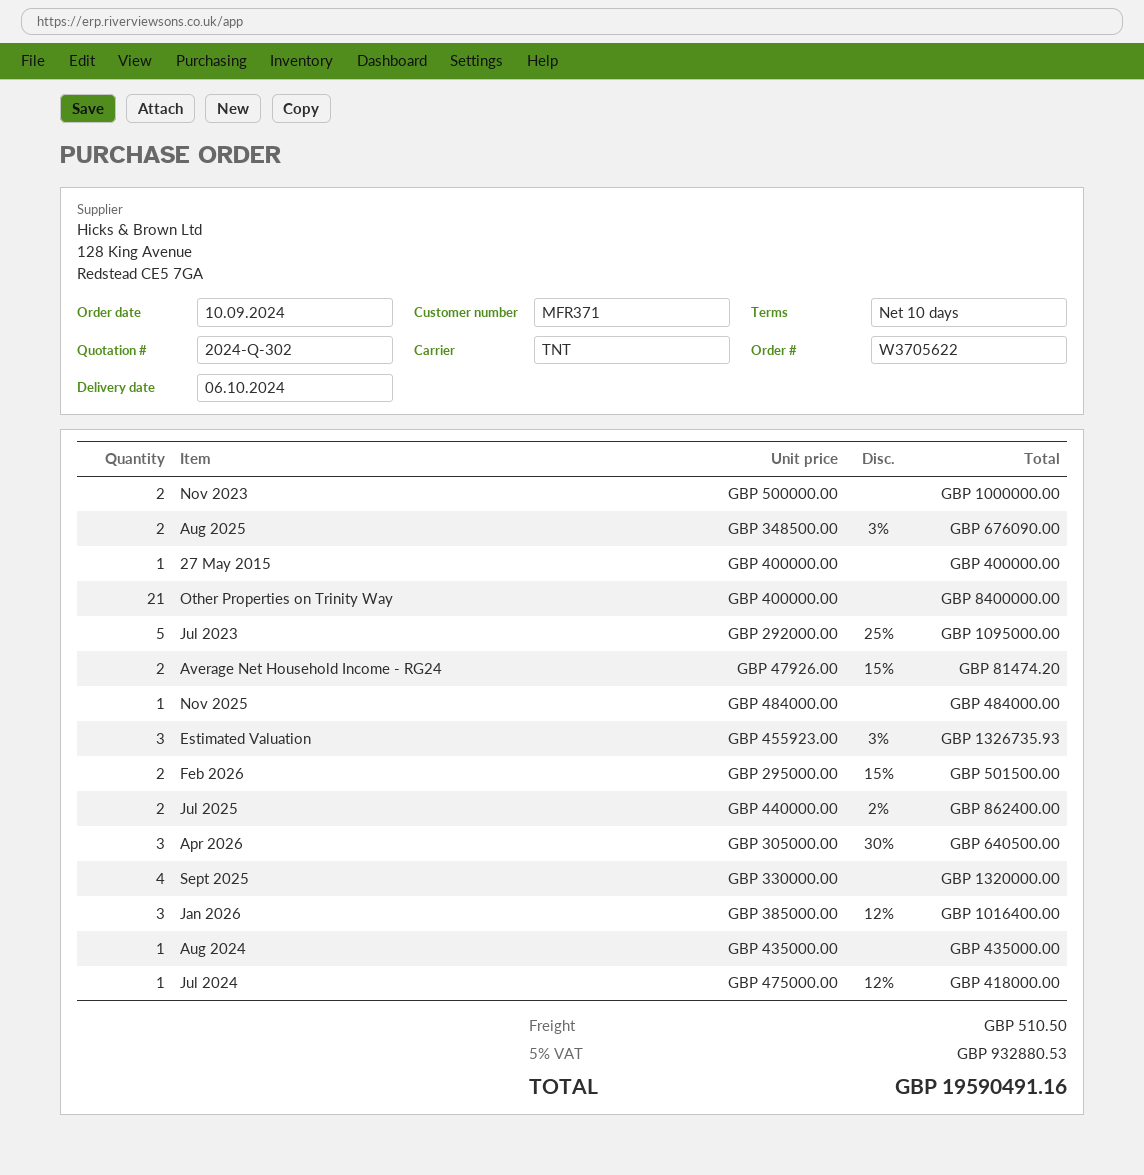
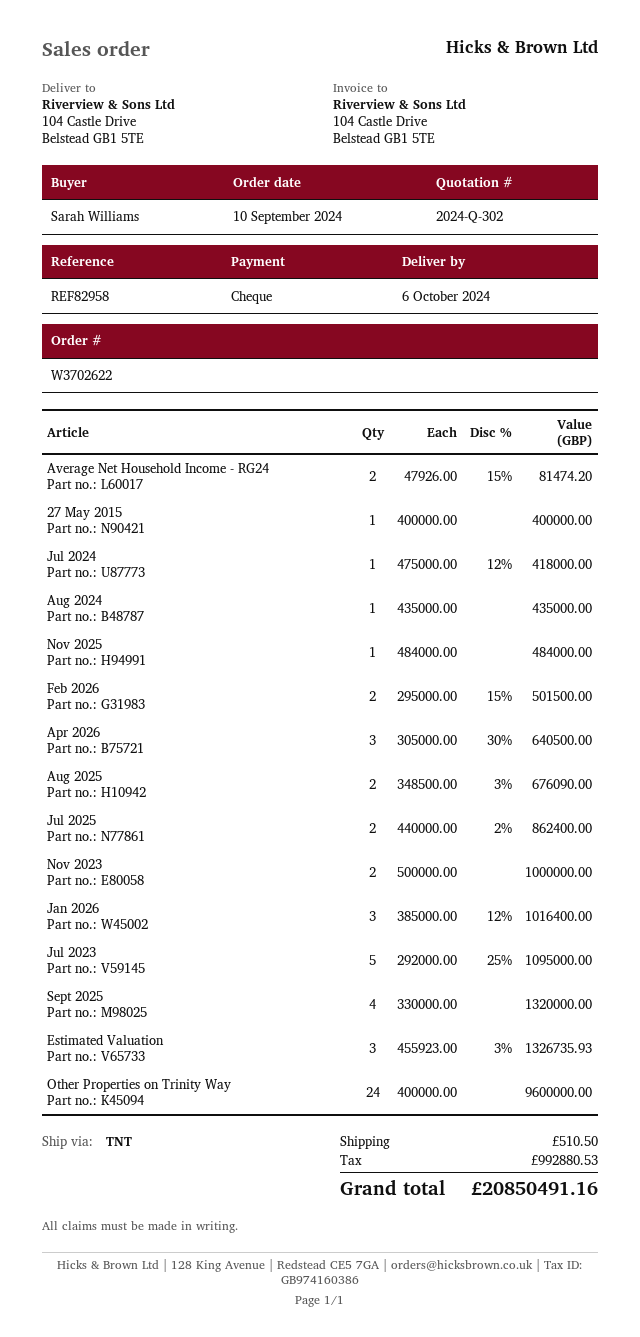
order number: W3705622 -> W3702622
Other Properties on Trinity Way: 21 x 400000.00 = 8400000.00 -> 24 x 400000.00 = 9600000.00
tax: 932880.53 -> 992880.53
total: 19590491.16 -> 20850491.16

